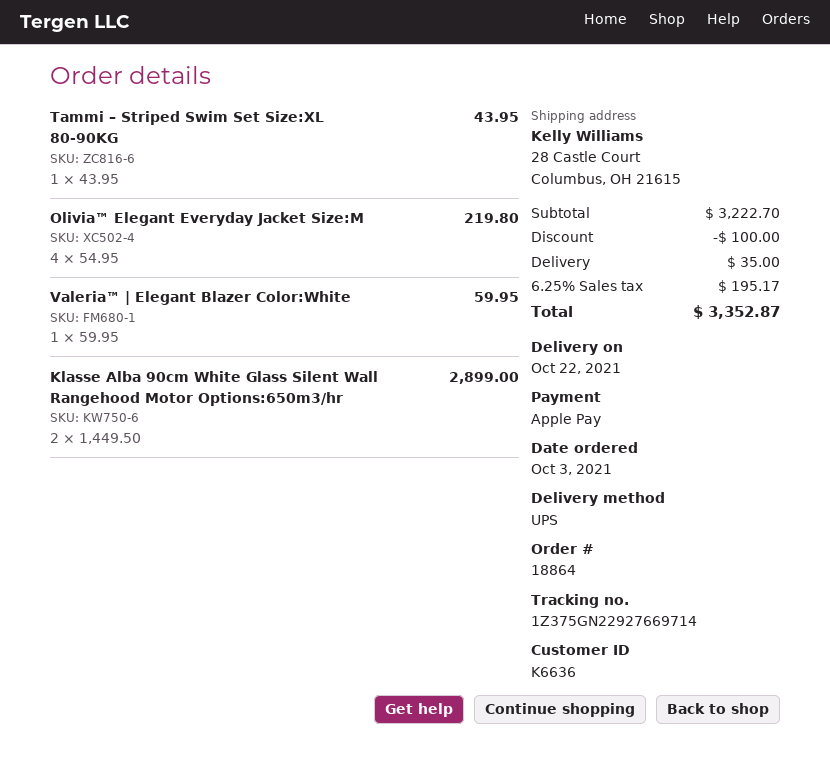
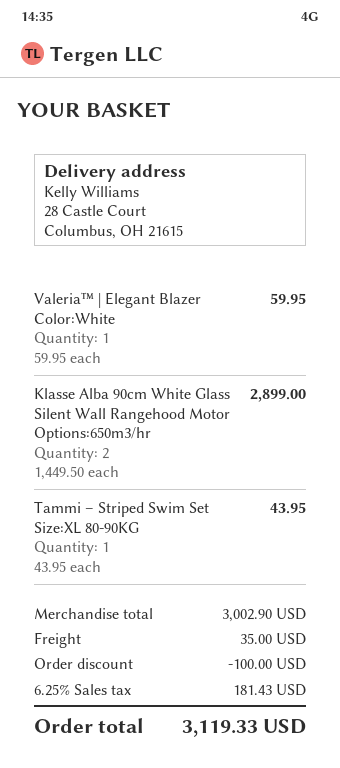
Olivia™ Elegant Everyday Jacket Size:M: 4 x 54.95 = 219.80 -> none
subtotal: 3222.70 -> 3002.90
tax: 6.25% = 195.17 -> 6.25% = 181.43
total: 3352.87 -> 3119.33

